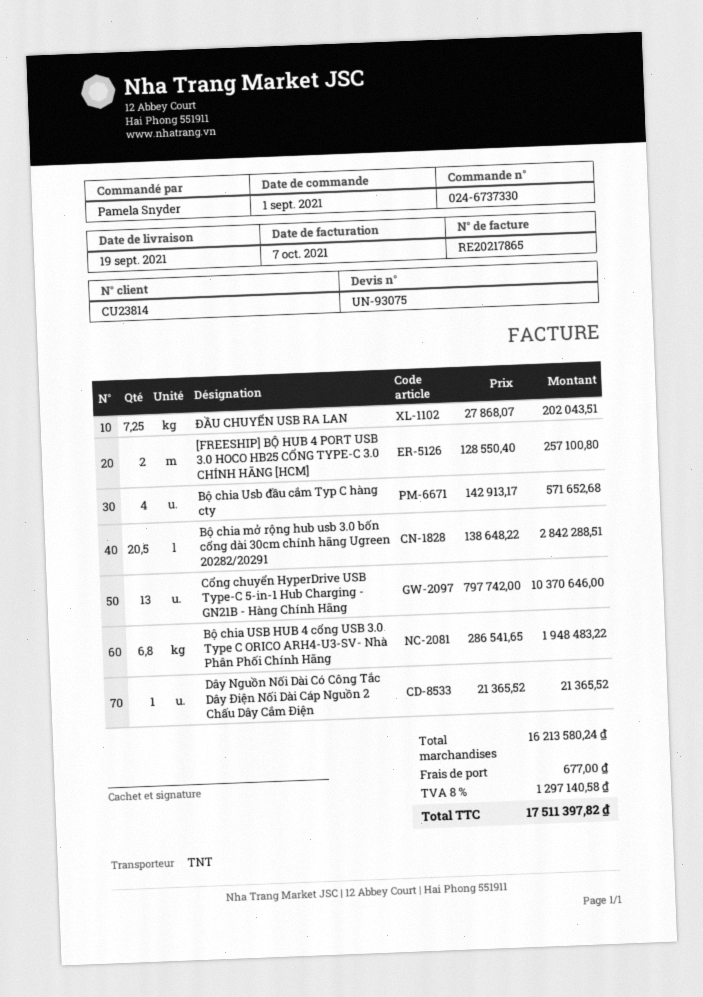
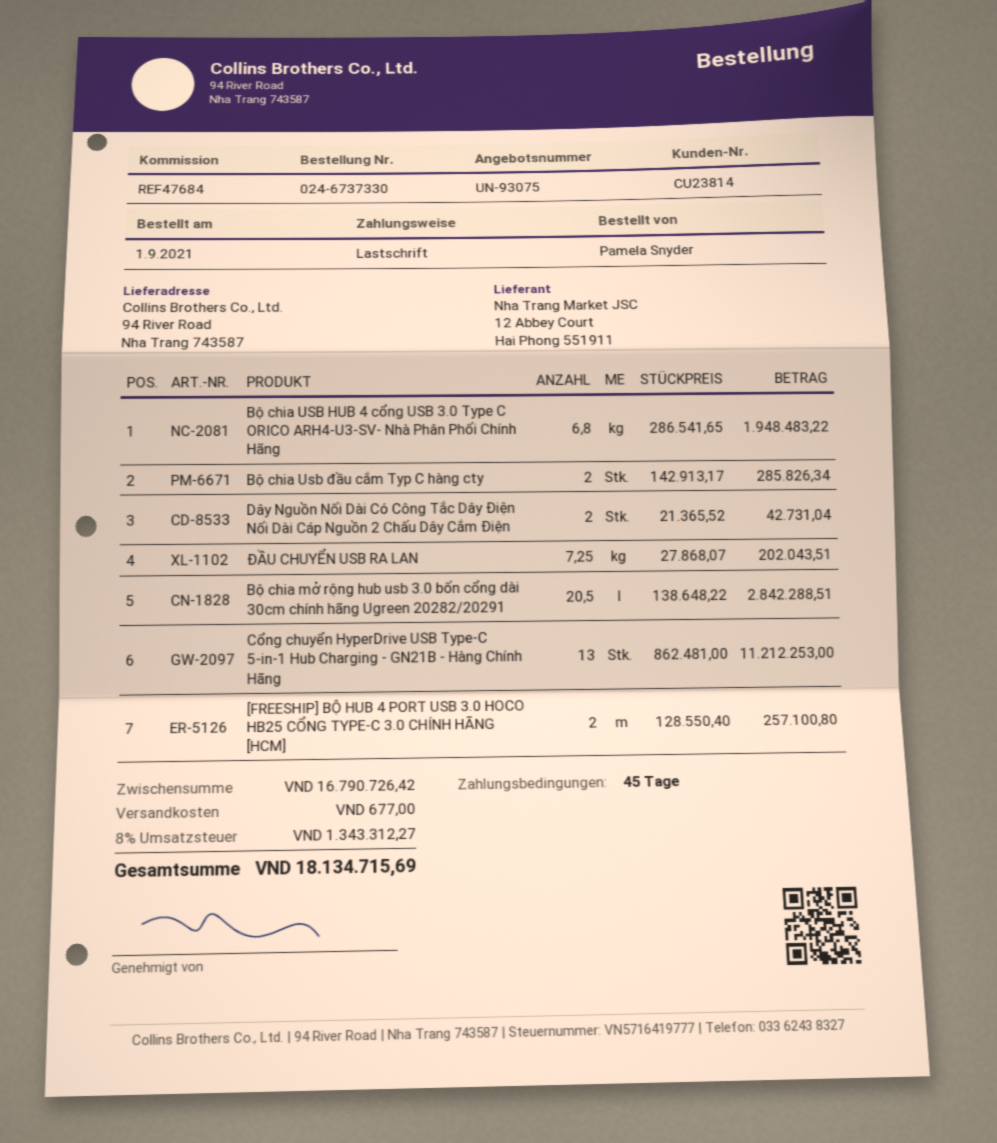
Bộ chia Usb đầu cắm Typ C hàng cty: 4 x 142913.17 = 571652.68 -> 2 x 142913.17 = 285826.34
Cổng chuyển HyperDrive USB Type-C 5-in-1 Hub Charging - GN21B - Hàng Chính Hãng: 13 x 797742.00 = 10370646.00 -> 13 x 862481.00 = 11212253.00
Dây Nguồn Nối Dài Có Công Tắc Dây Điện Nối Dài Cáp Nguồn 2 Chấu Dây Cắm Điện: 1 x 21365.52 = 21365.52 -> 2 x 21365.52 = 42731.04
subtotal: 16213580.24 -> 16790726.42
tax: 8% = 1297140.58 -> 8% = 1343312.27
total: 17511397.82 -> 18134715.69

